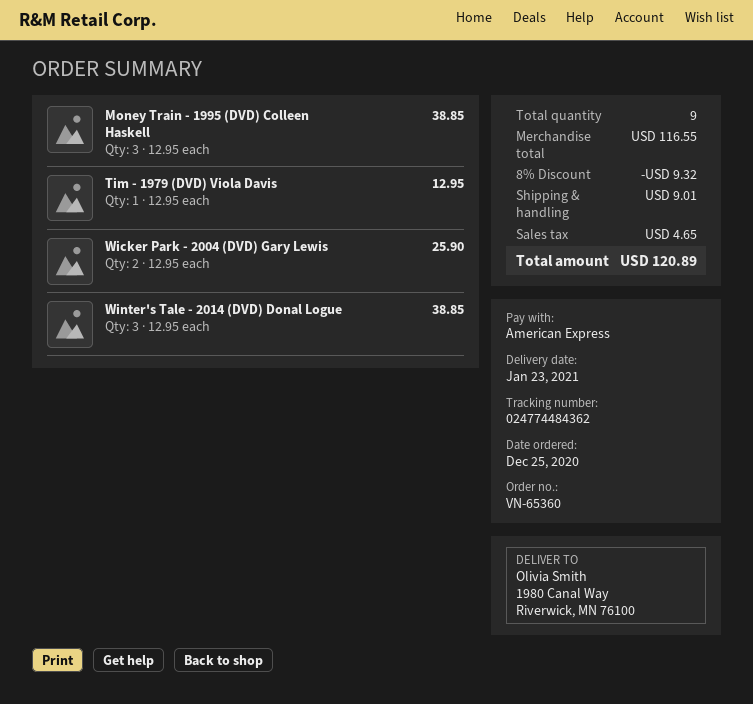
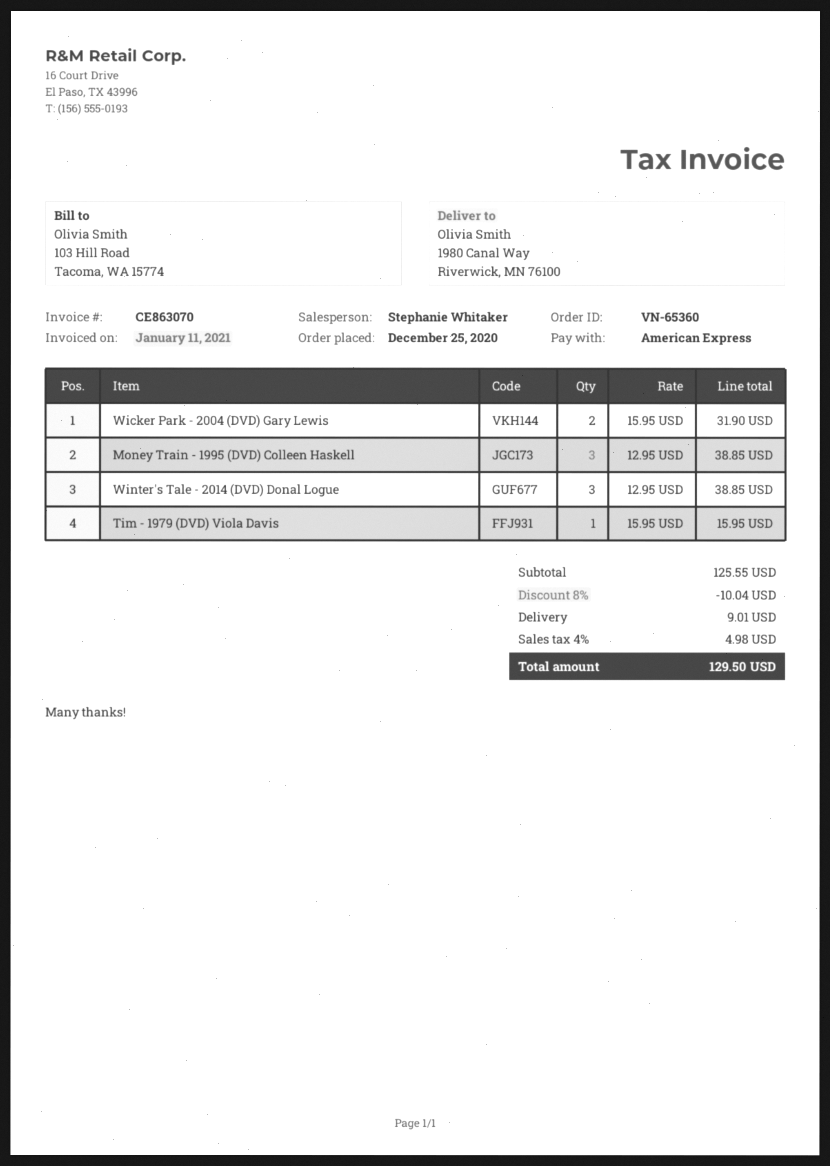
Tim - 1979 (DVD) Viola Davis: 1 x 12.95 = 12.95 -> 1 x 15.95 = 15.95
Wicker Park - 2004 (DVD) Gary Lewis: 2 x 12.95 = 25.90 -> 2 x 15.95 = 31.90
subtotal: 116.55 -> 125.55
discount: 8% = 9.32 -> 8% = 10.04
tax: 4.65 -> 4.98
total: 120.89 -> 129.50

